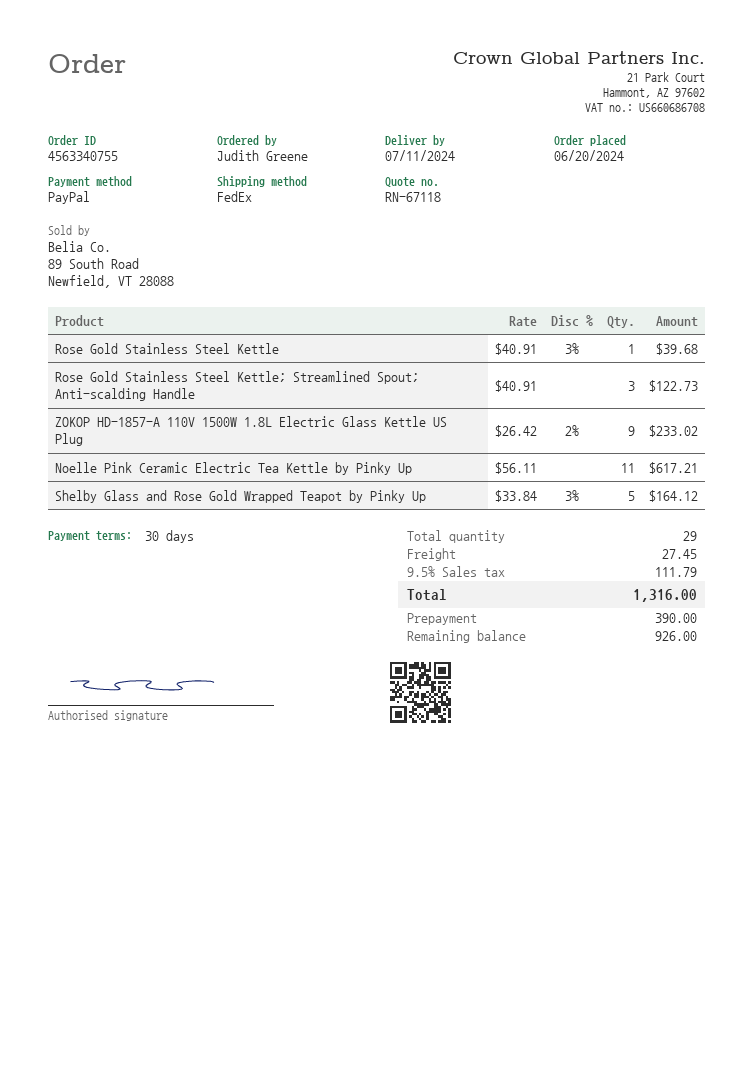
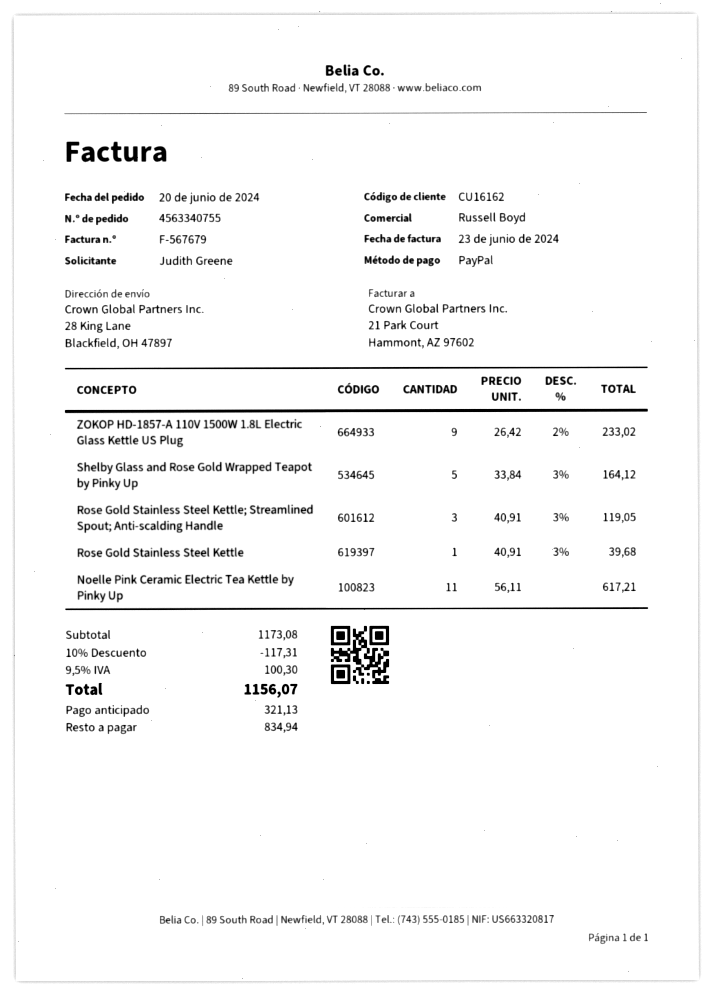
Rose Gold Stainless Steel Kettle; Streamlined Spout; Anti-scalding Handle: 3 x 40.91 = 122.73 -> 3 x 40.91 - 3% = 119.05
discount: none -> 10% = 117.31
shipping: 27.45 -> none
tax: 9.5% = 111.79 -> 9.5% = 100.30
total: 1316.00 -> 1156.07
deposit: 390.00 -> 321.13
balance: 926.00 -> 834.94

